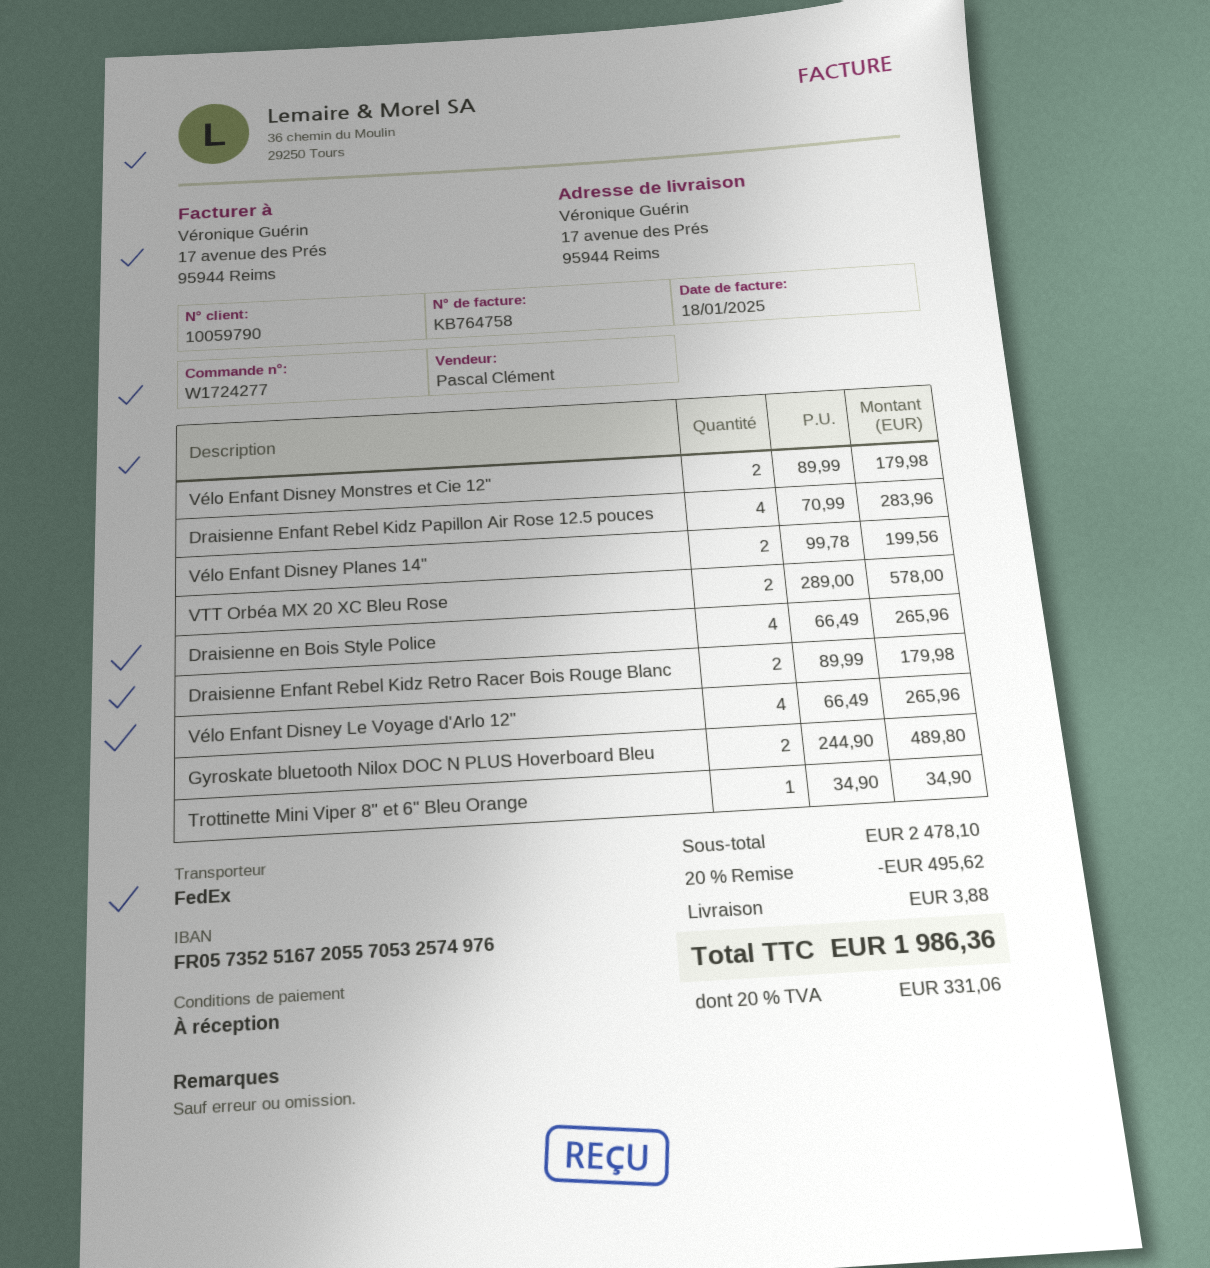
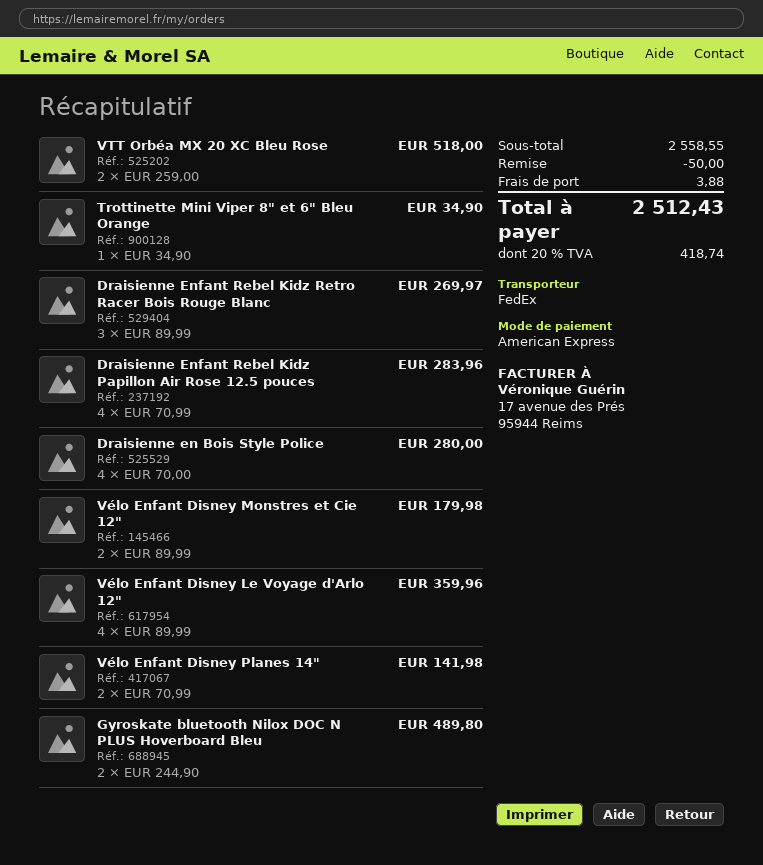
Vélo Enfant Disney Planes 14": 2 x 99.78 = 199.56 -> 2 x 70.99 = 141.98
VTT Orbéa MX 20 XC Bleu Rose: 2 x 289.00 = 578.00 -> 2 x 259.00 = 518.00
Draisienne en Bois Style Police: 4 x 66.49 = 265.96 -> 4 x 70.00 = 280.00
Draisienne Enfant Rebel Kidz Retro Racer Bois Rouge Blanc: 2 x 89.99 = 179.98 -> 3 x 89.99 = 269.97
Vélo Enfant Disney Le Voyage d'Arlo 12": 4 x 66.49 = 265.96 -> 4 x 89.99 = 359.96
subtotal: 2478.10 -> 2558.55
discount: 495.62 -> 50.00
tax: 20% = 331.06 -> 20% = 418.74
total: 1986.36 -> 2512.43

